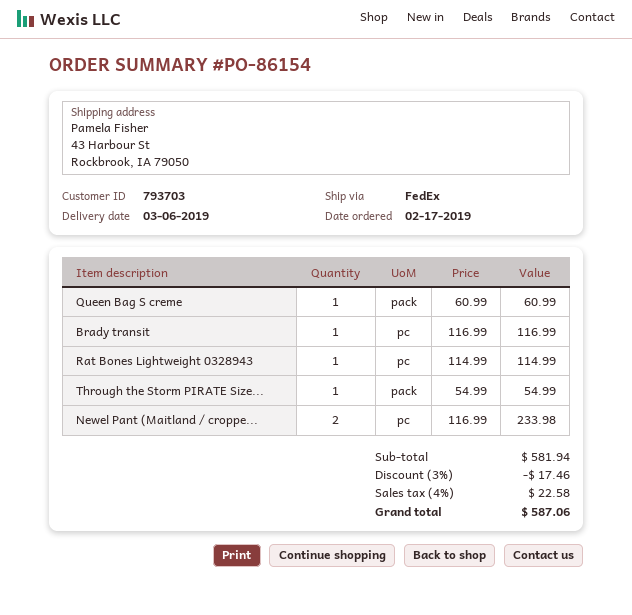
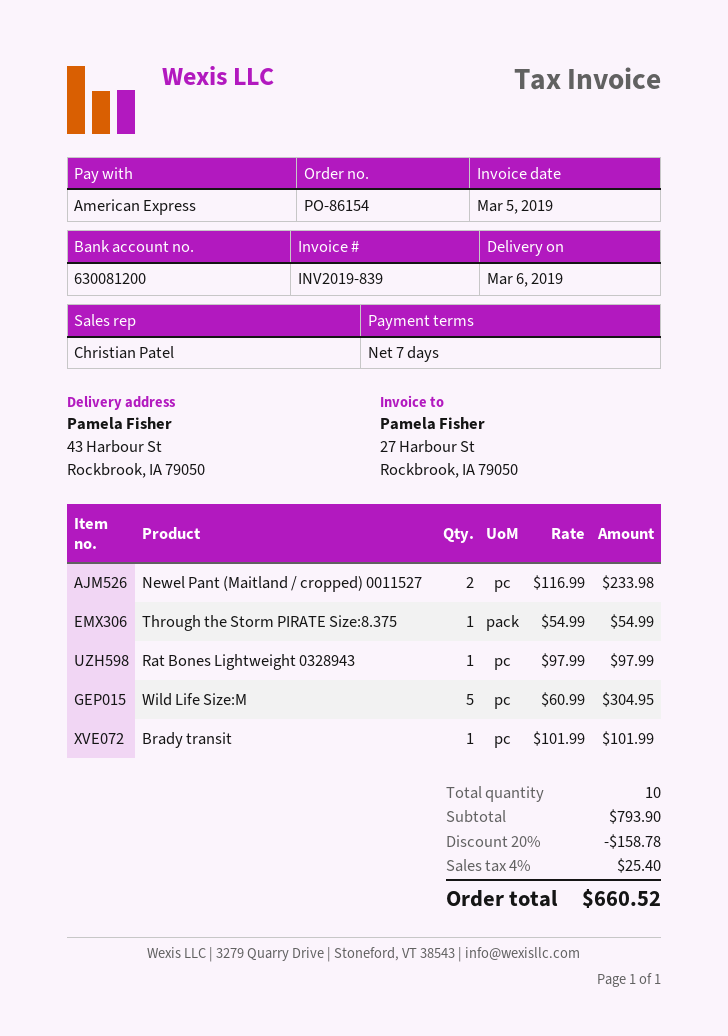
Queen Bag S creme: 1 x 60.99 = 60.99 -> none
Brady transit: 1 x 116.99 = 116.99 -> 1 x 101.99 = 101.99
Rat Bones Lightweight 0328943: 1 x 114.99 = 114.99 -> 1 x 97.99 = 97.99
Wild Life Size:M: none -> 5 x 60.99 = 304.95
subtotal: 581.94 -> 793.90
discount: 3% = 17.46 -> 20% = 158.78
tax: 4% = 22.58 -> 4% = 25.40
total: 587.06 -> 660.52

